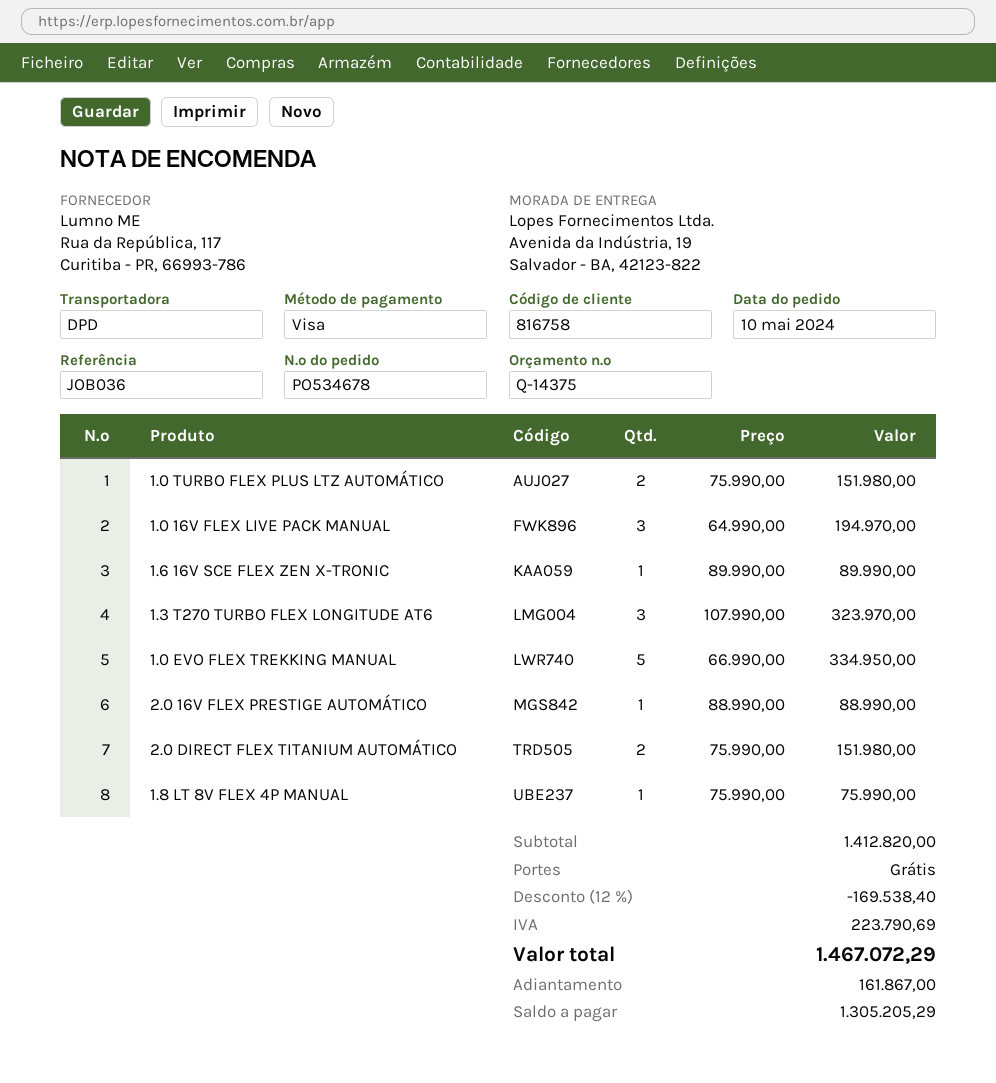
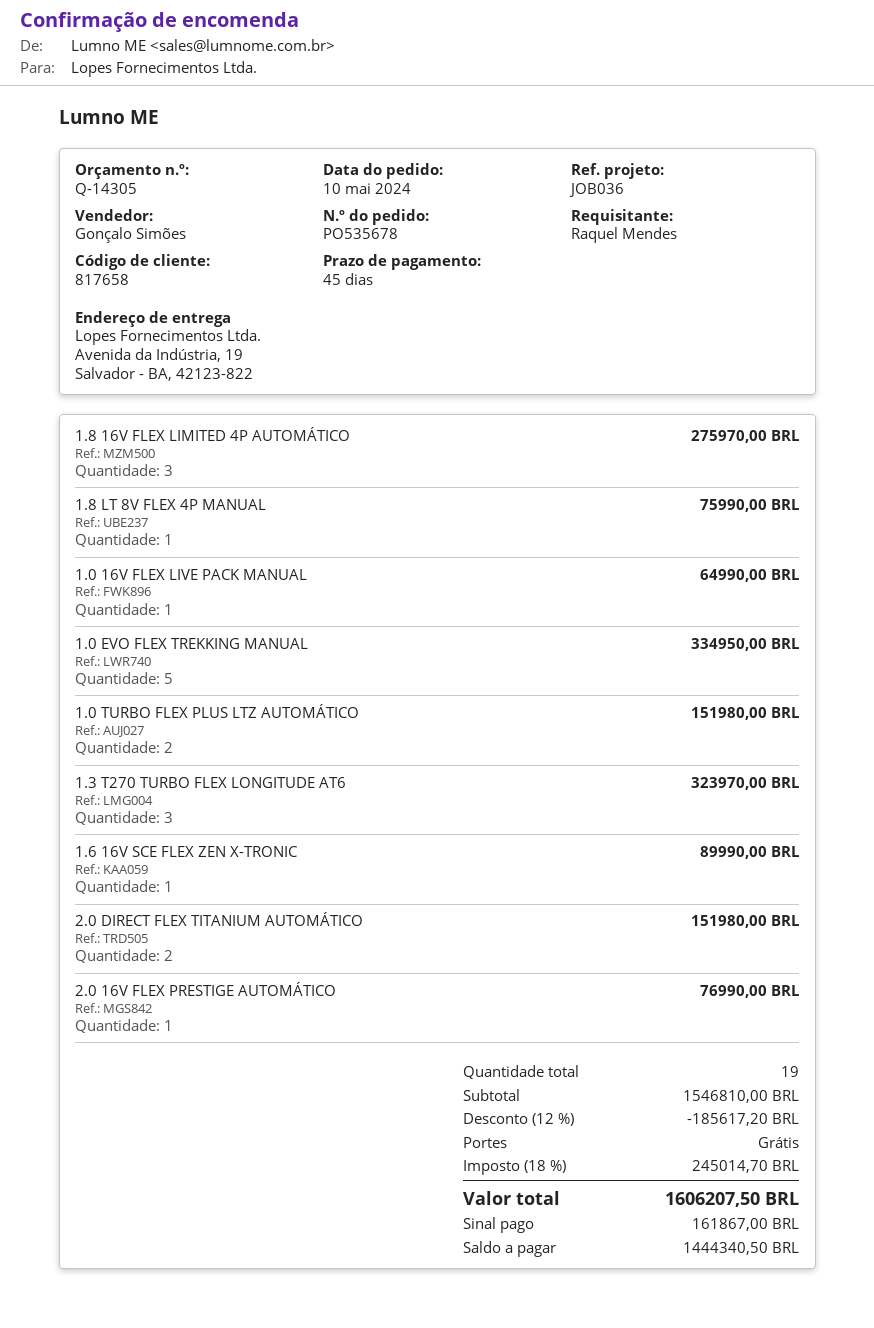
quote number: Q-14375 -> Q-14305
order number: PO534678 -> PO535678
customer number: 816758 -> 817658
1.0 16V FLEX LIVE PACK MANUAL: 3 for 194970.00 -> 1 for 64990.00
2.0 16V FLEX PRESTIGE AUTOMÁTICO: 1 for 88990.00 -> 1 for 76990.00
1.8 16V FLEX LIMITED 4P AUTOMÁTICO: none -> 3 for 275970.00
subtotal: 1412820.00 -> 1546810.00
discount: 12% = 169538.40 -> 12% = 185617.20
tax: 223790.69 -> 245014.70
total: 1467072.29 -> 1606207.50
balance: 1305205.29 -> 1444340.50

